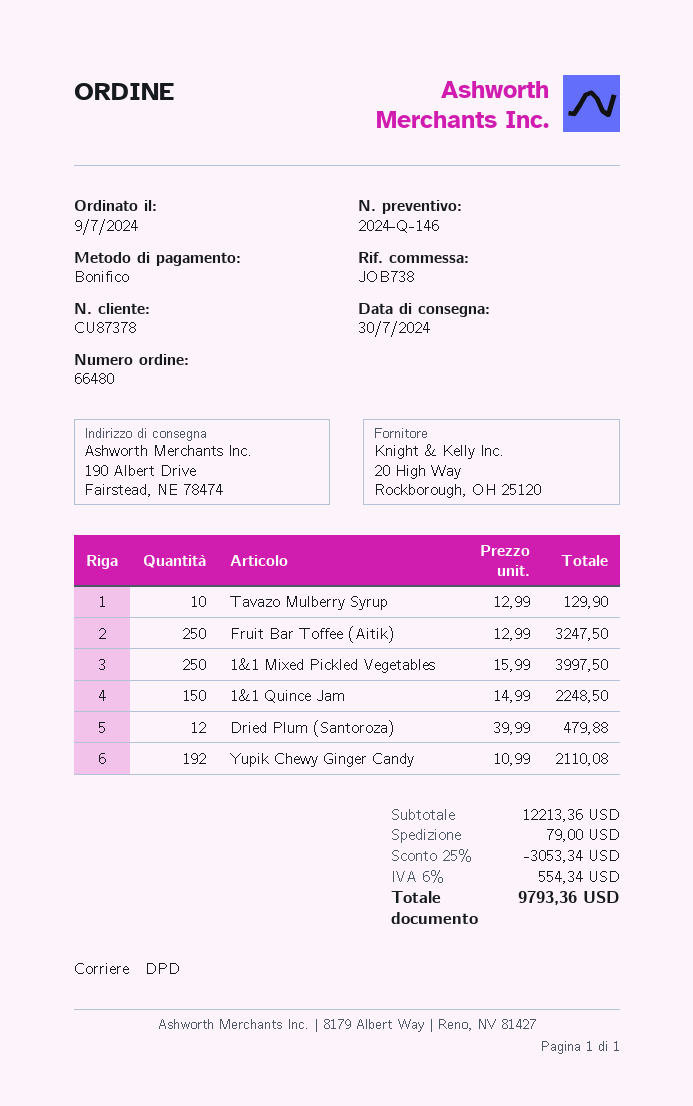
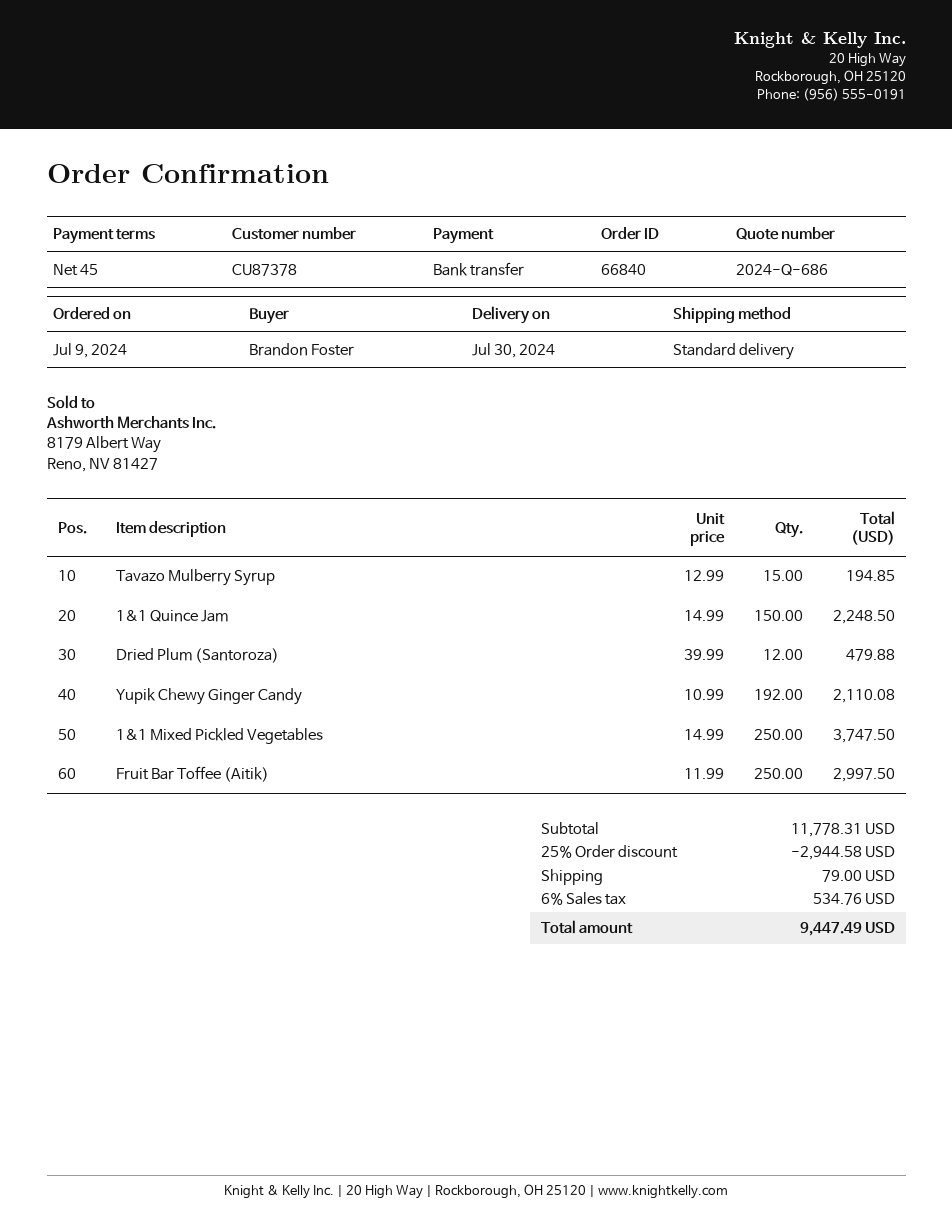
quote number: 2024-Q-146 -> 2024-Q-686
order number: 66480 -> 66840
shipping method: DPD -> standard
Tavazo Mulberry Syrup: 10 x 12.99 = 129.90 -> 15 x 12.99 = 194.85
Fruit Bar Toffee (Aitik): 250 x 12.99 = 3247.50 -> 250 x 11.99 = 2997.50
1&1 Mixed Pickled Vegetables: 250 x 15.99 = 3997.50 -> 250 x 14.99 = 3747.50
subtotal: 12213.36 -> 11778.31
discount: 25% = 3053.34 -> 25% = 2944.58
tax: 6% = 554.34 -> 6% = 534.76
total: 9793.36 -> 9447.49

